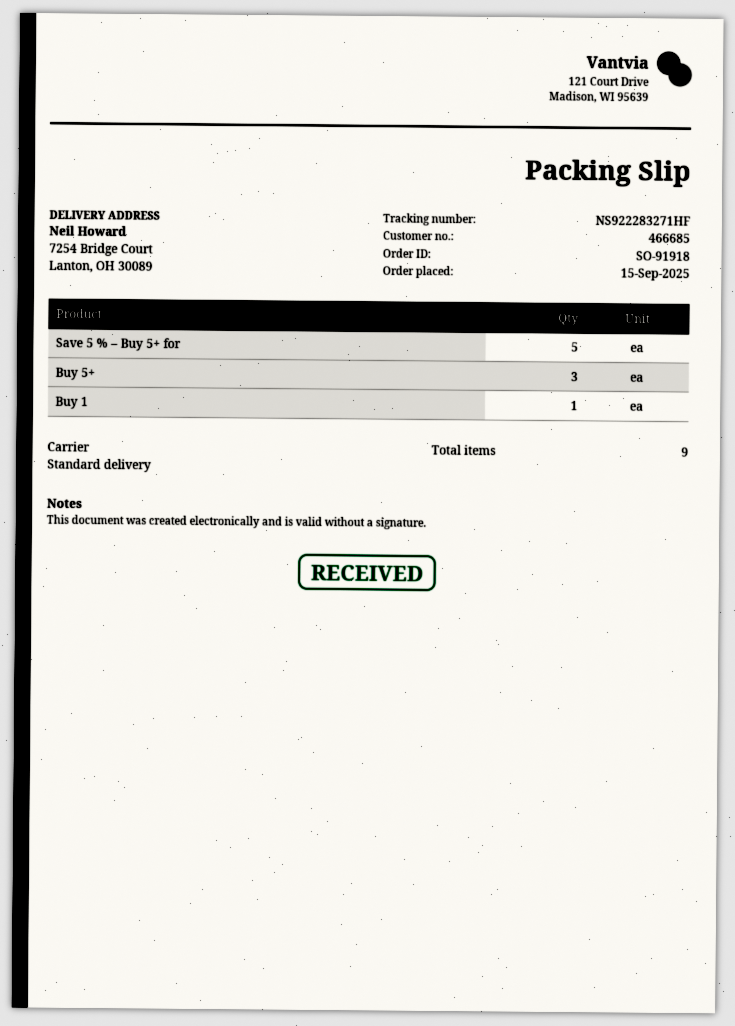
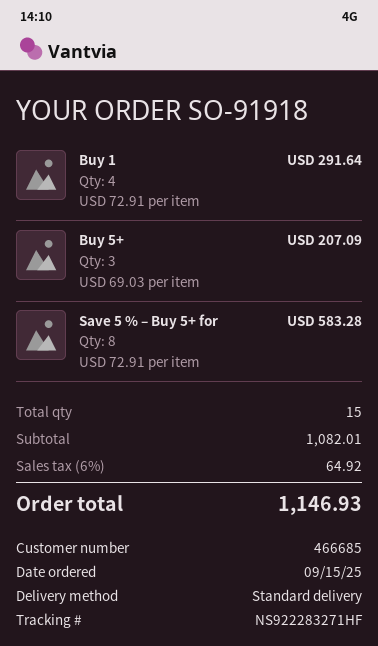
Save 5 % – Buy 5+ for: 5 -> 8
Buy 1: 1 -> 4
total quantity: 9 -> 15

